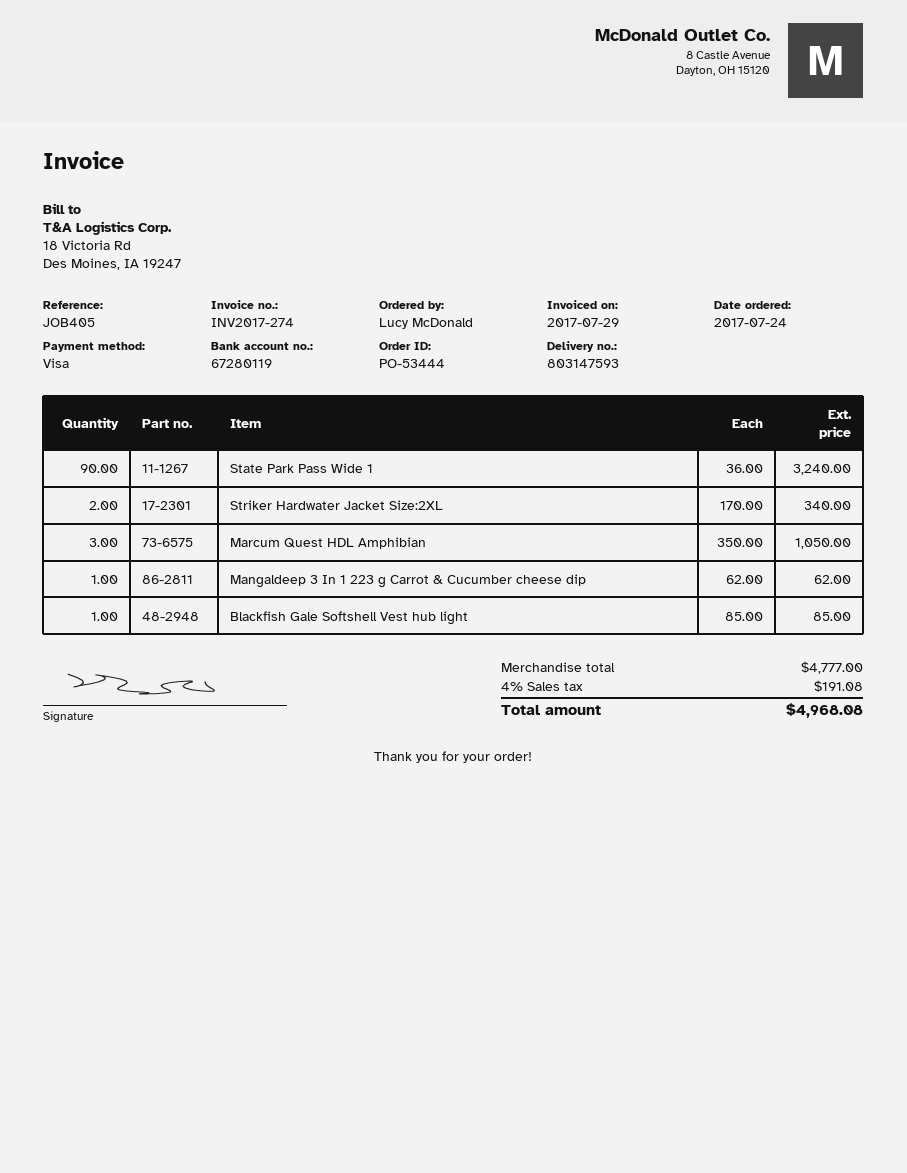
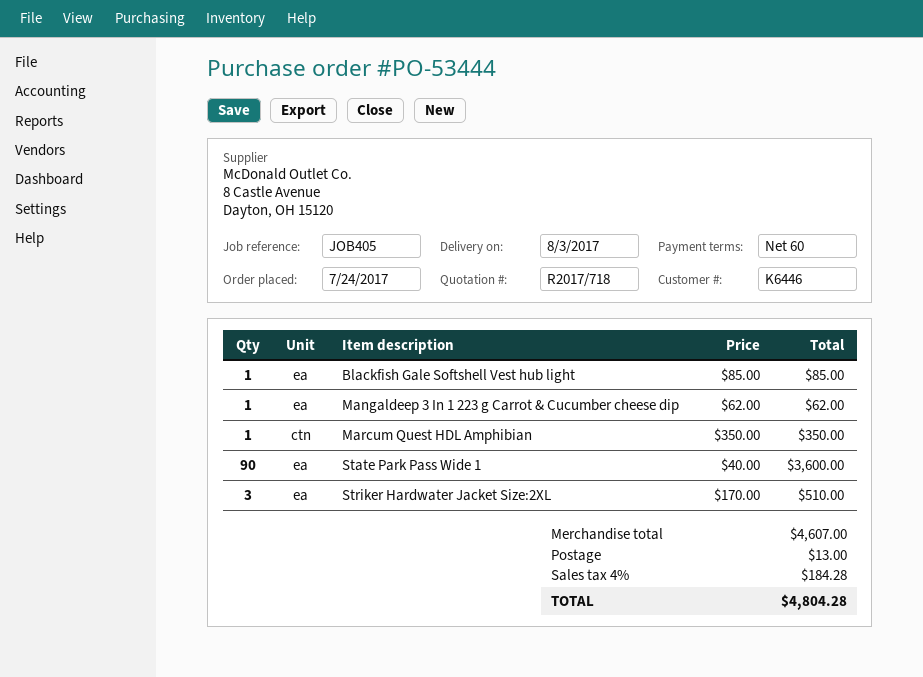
State Park Pass Wide 1: 90 x 36.00 = 3240.00 -> 90 x 40.00 = 3600.00
Striker Hardwater Jacket Size:2XL: 2 x 170.00 = 340.00 -> 3 x 170.00 = 510.00
Marcum Quest HDL Amphibian: 3 x 350.00 = 1050.00 -> 1 x 350.00 = 350.00
subtotal: 4777.00 -> 4607.00
shipping: none -> 13.00
tax: 4% = 191.08 -> 4% = 184.28
total: 4968.08 -> 4804.28

